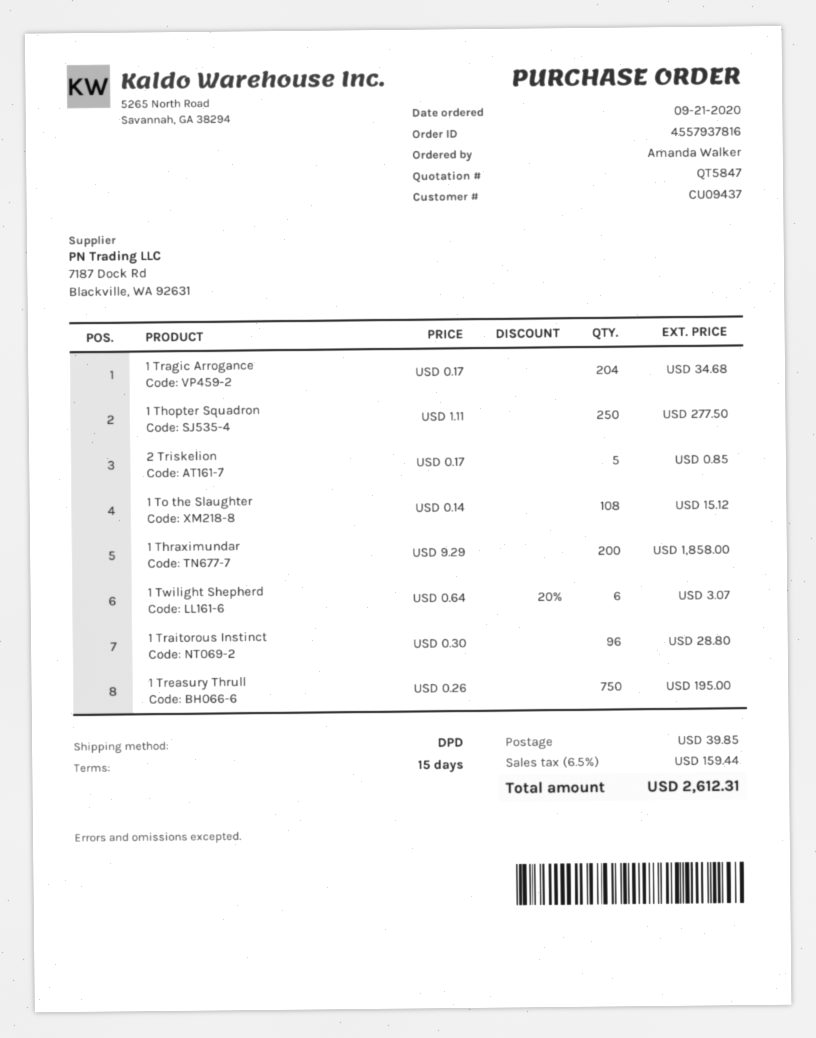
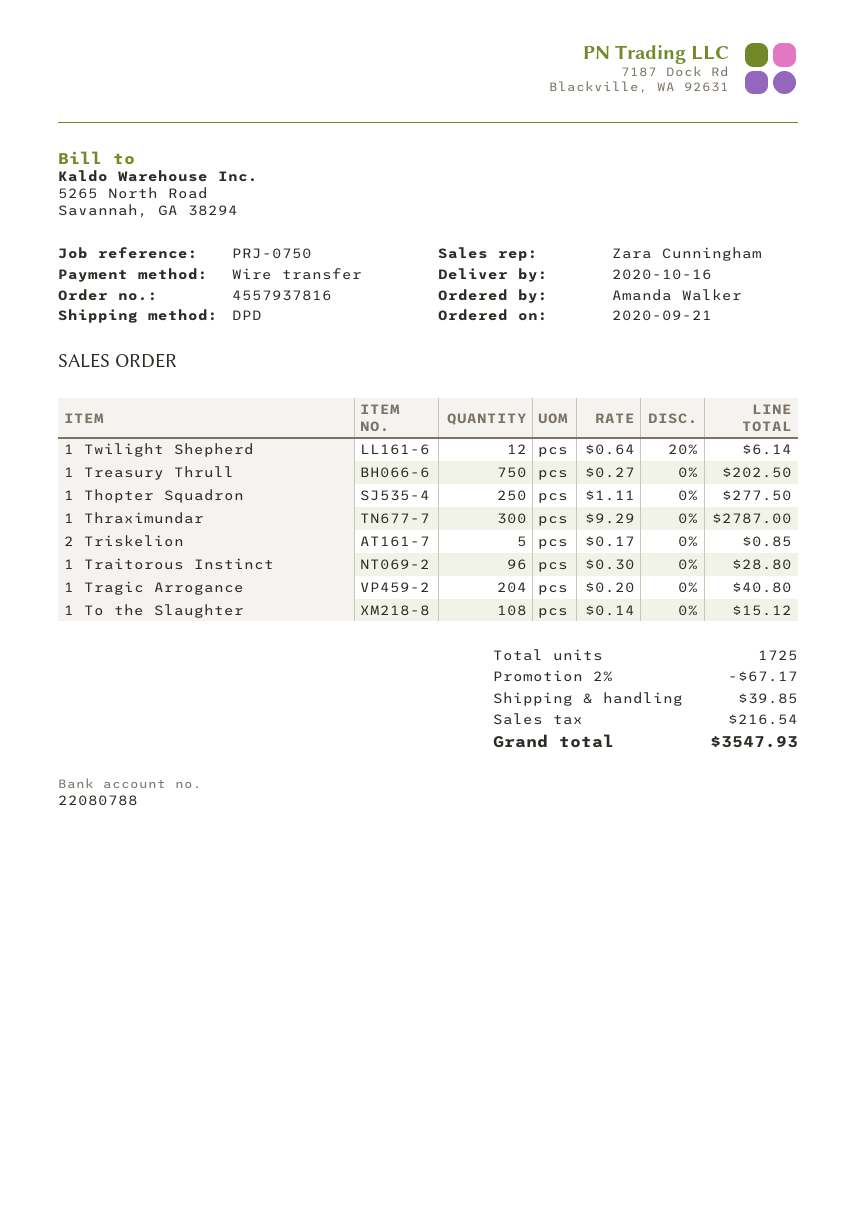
1 Tragic Arrogance: 204 x 0.17 = 34.68 -> 204 x 0.20 = 40.80
1 Thraximundar: 200 x 9.29 = 1858.00 -> 300 x 9.29 = 2787.00
1 Twilight Shepherd: 6 x 0.64 - 20% = 3.07 -> 12 x 0.64 - 20% = 6.14
1 Treasury Thrull: 750 x 0.26 = 195.00 -> 750 x 0.27 = 202.50
discount: none -> 2% = 67.17
tax: 159.44 -> 216.54
total: 2612.31 -> 3547.93

